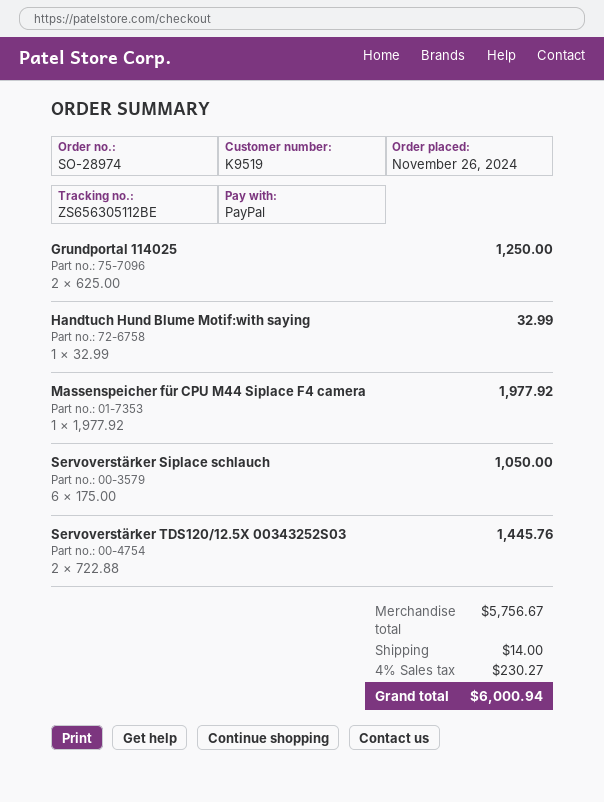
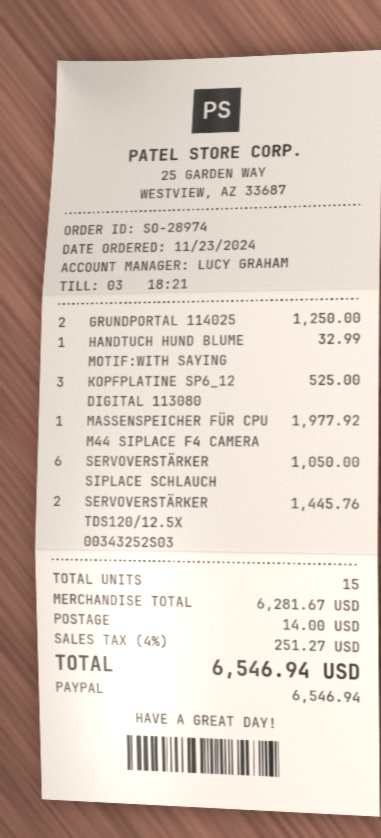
order date: 2024-11-26 -> 2024-11-23
KOPFPLATINE SP6_12 DIGITAL 113080: none -> 3 for 525.00
subtotal: 5756.67 -> 6281.67
tax: 4% = 230.27 -> 4% = 251.27
total: 6000.94 -> 6546.94

